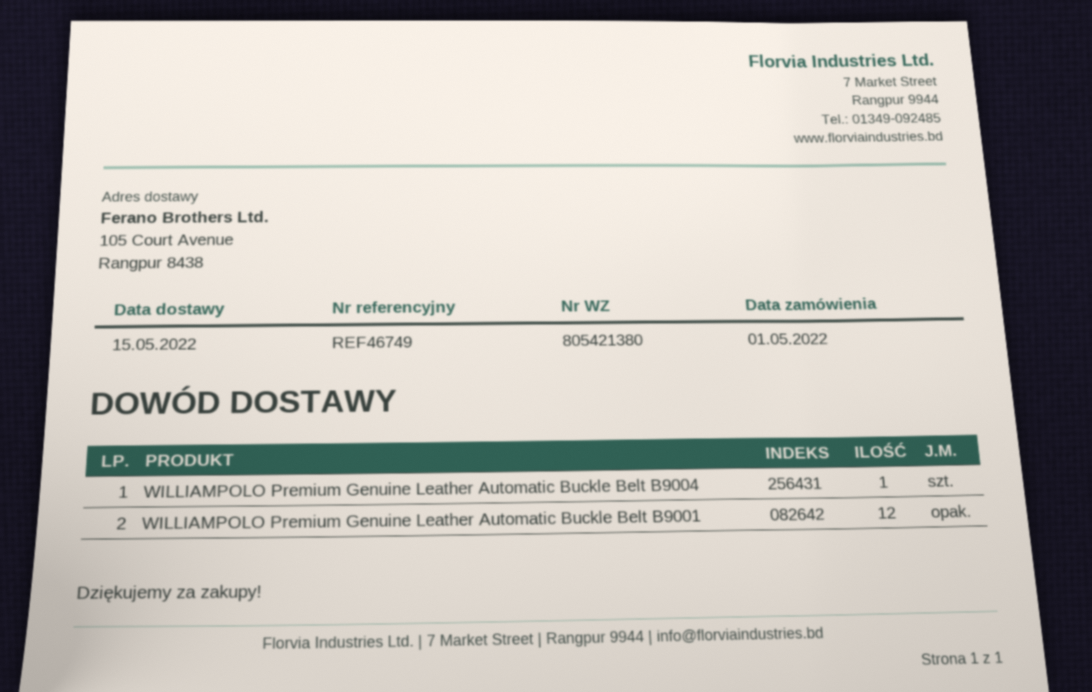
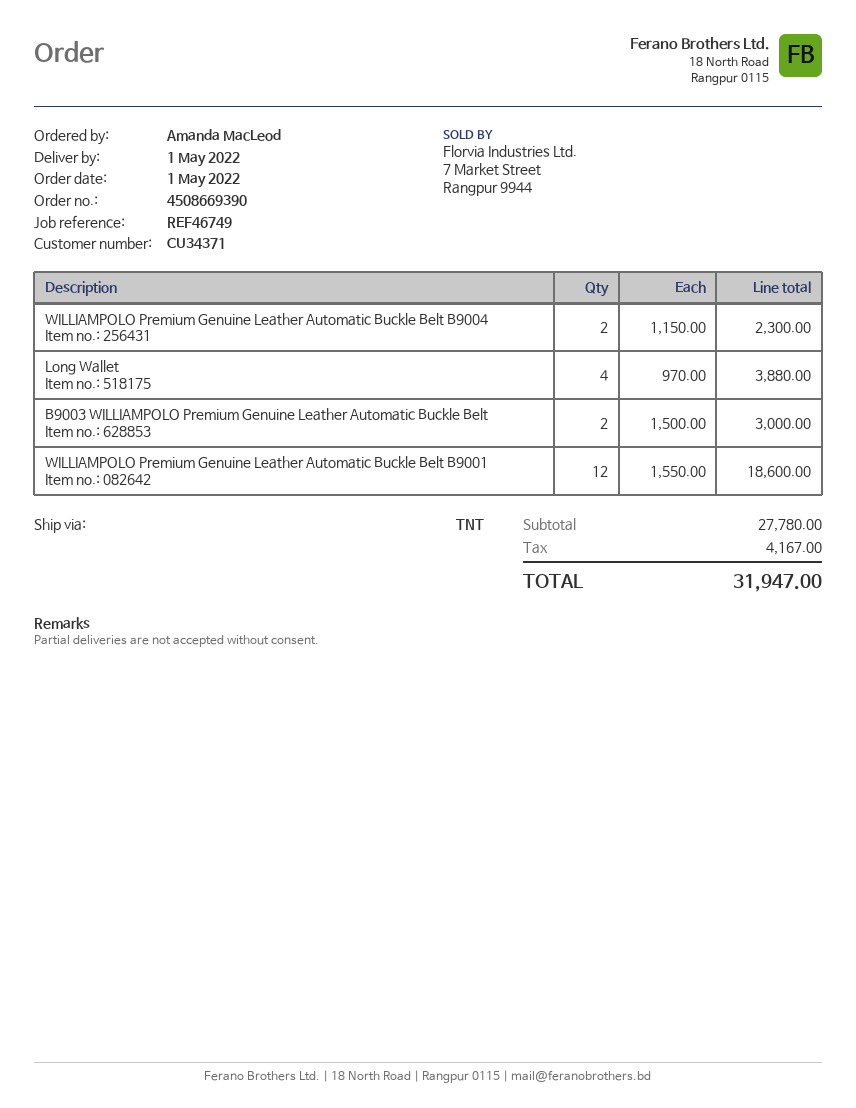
delivery date: 2022-05-15 -> 2022-05-01
WILLIAMPOLO Premium Genuine Leather Automatic Buckle Belt B9004: 1 -> 2
Long Wallet: none -> 4
B9003 WILLIAMPOLO Premium Genuine Leather Automatic Buckle Belt: none -> 2

